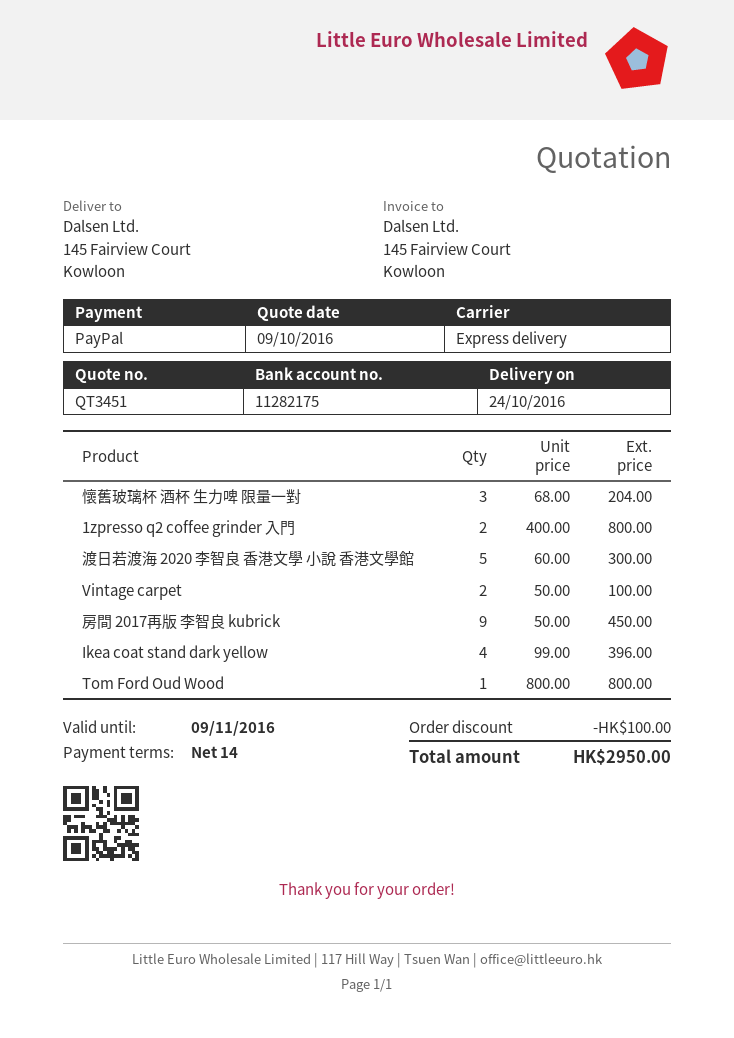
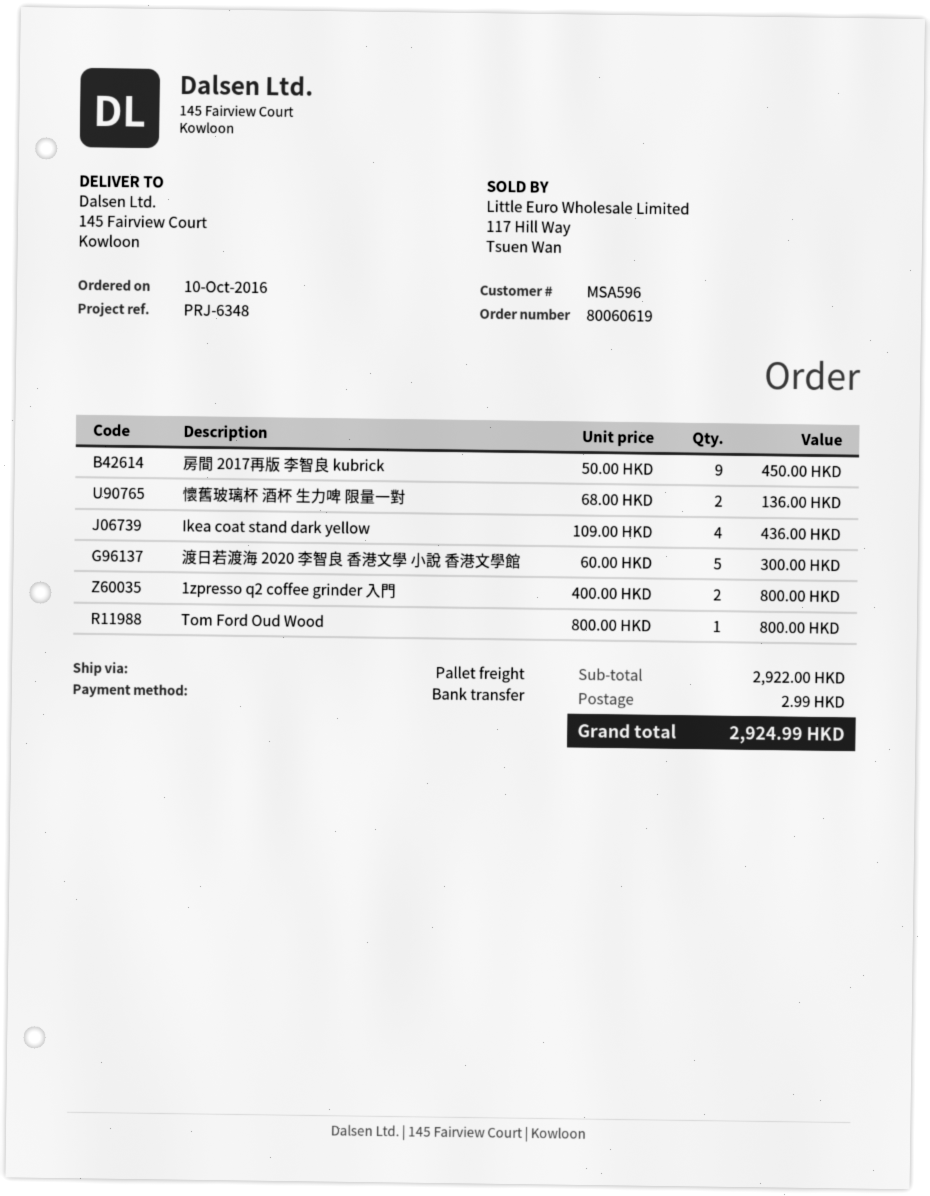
payment method: PayPal -> bank transfer
shipping method: express -> pallet freight
懷舊玻璃杯 酒杯 生力啤 限量一對: 3 x 68.00 = 204.00 -> 2 x 68.00 = 136.00
Vintage carpet: 2 x 50.00 = 100.00 -> none
Ikea coat stand dark yellow: 4 x 99.00 = 396.00 -> 4 x 109.00 = 436.00
discount: 100.00 -> none
shipping: none -> 2.99
total: 2950.00 -> 2924.99

